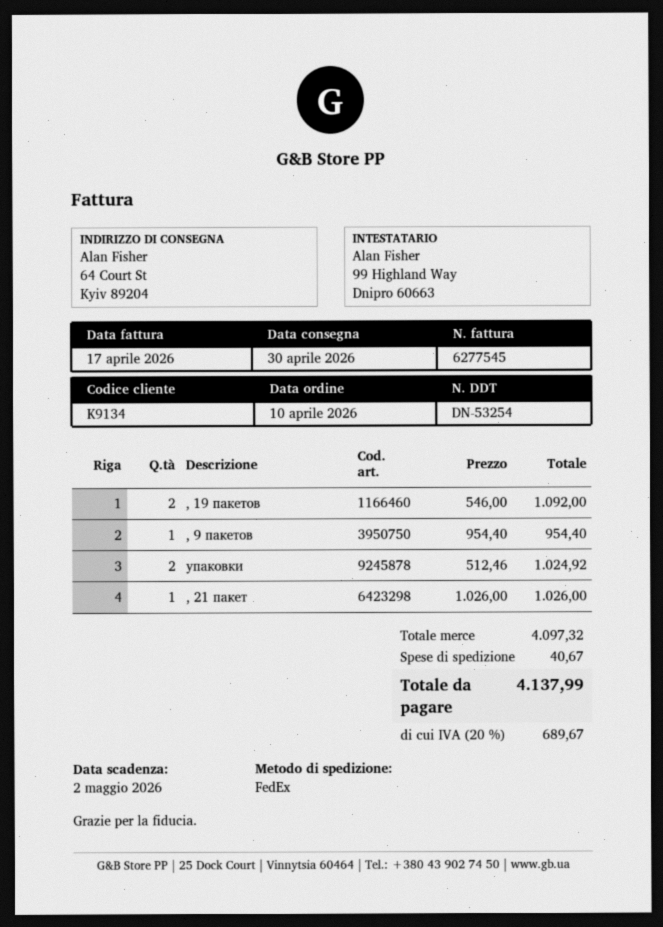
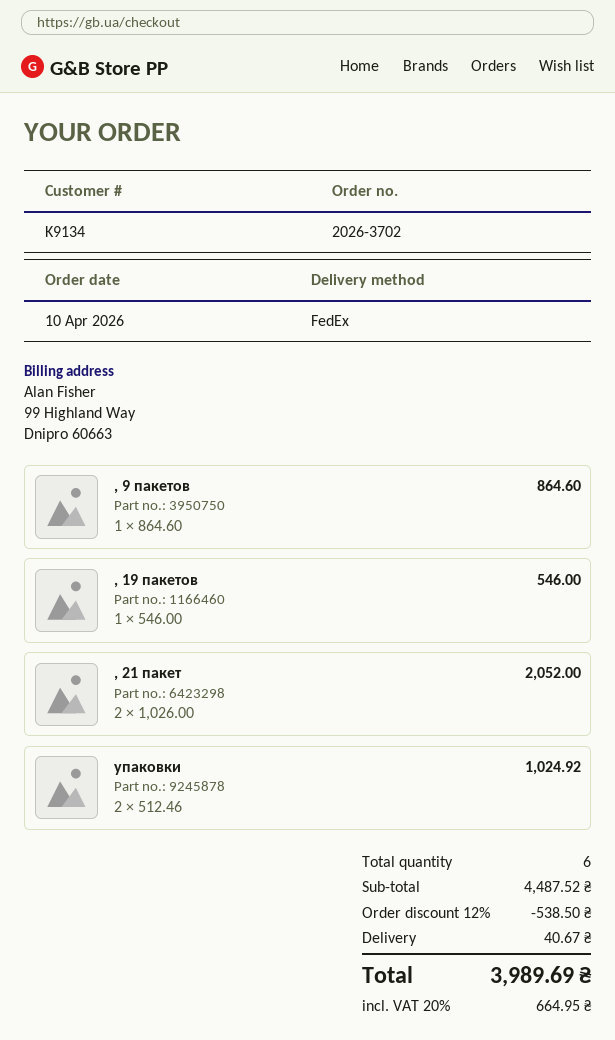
, 19 пакетов: 2 x 546.00 = 1092.00 -> 1 x 546.00 = 546.00
, 9 пакетов: 1 x 954.40 = 954.40 -> 1 x 864.60 = 864.60
, 21 пакет: 1 x 1026.00 = 1026.00 -> 2 x 1026.00 = 2052.00
subtotal: 4097.32 -> 4487.52
discount: none -> 12% = 538.50
tax: 20% = 689.67 -> 20% = 664.95
total: 4137.99 -> 3989.69

